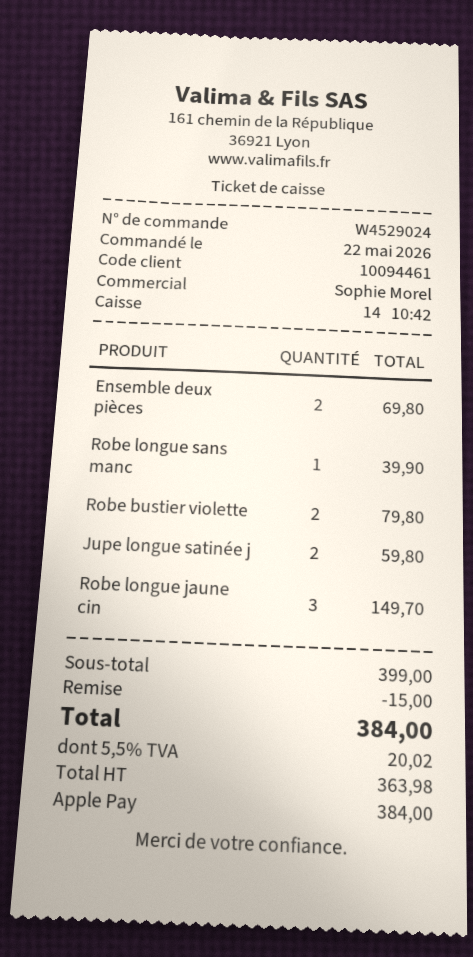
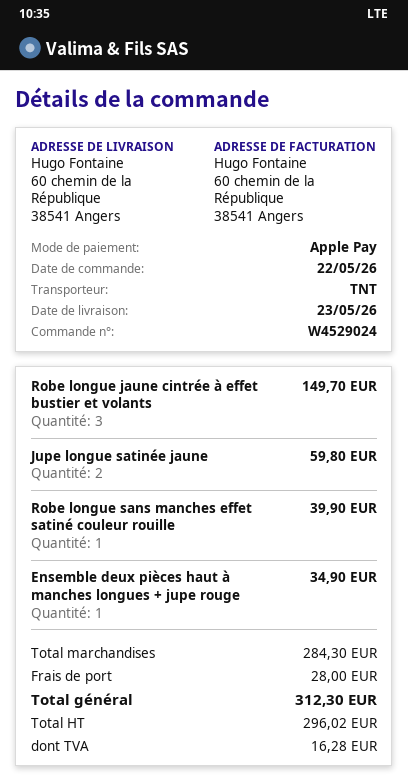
Ensemble deux pièces: 2 for 69.80 -> 1 for 34.90
Robe bustier violette: 2 for 79.80 -> none
subtotal: 399.00 -> 284.30
discount: 15.00 -> none
shipping: none -> 28.00
net: 363.98 -> 296.02
tax: 20.02 -> 16.28
total: 384.00 -> 312.30

